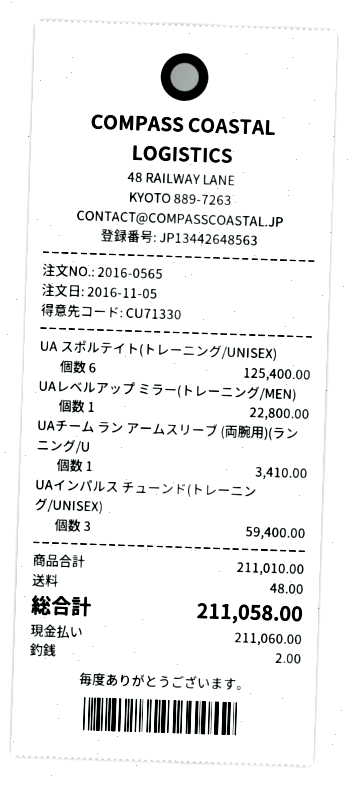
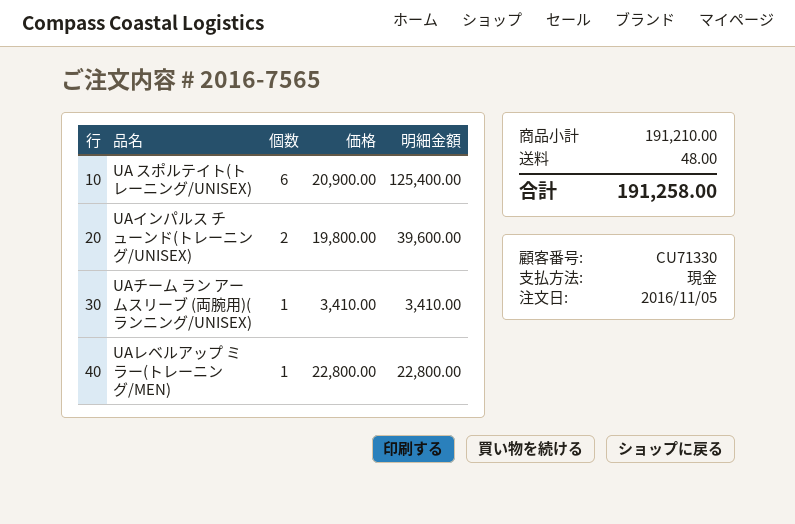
order number: 2016-0565 -> 2016-7565
UAインパルス チューンド(トレーニング/UNISEX): 3 for 59400.00 -> 2 for 39600.00
subtotal: 211010.00 -> 191210.00
total: 211058.00 -> 191258.00

